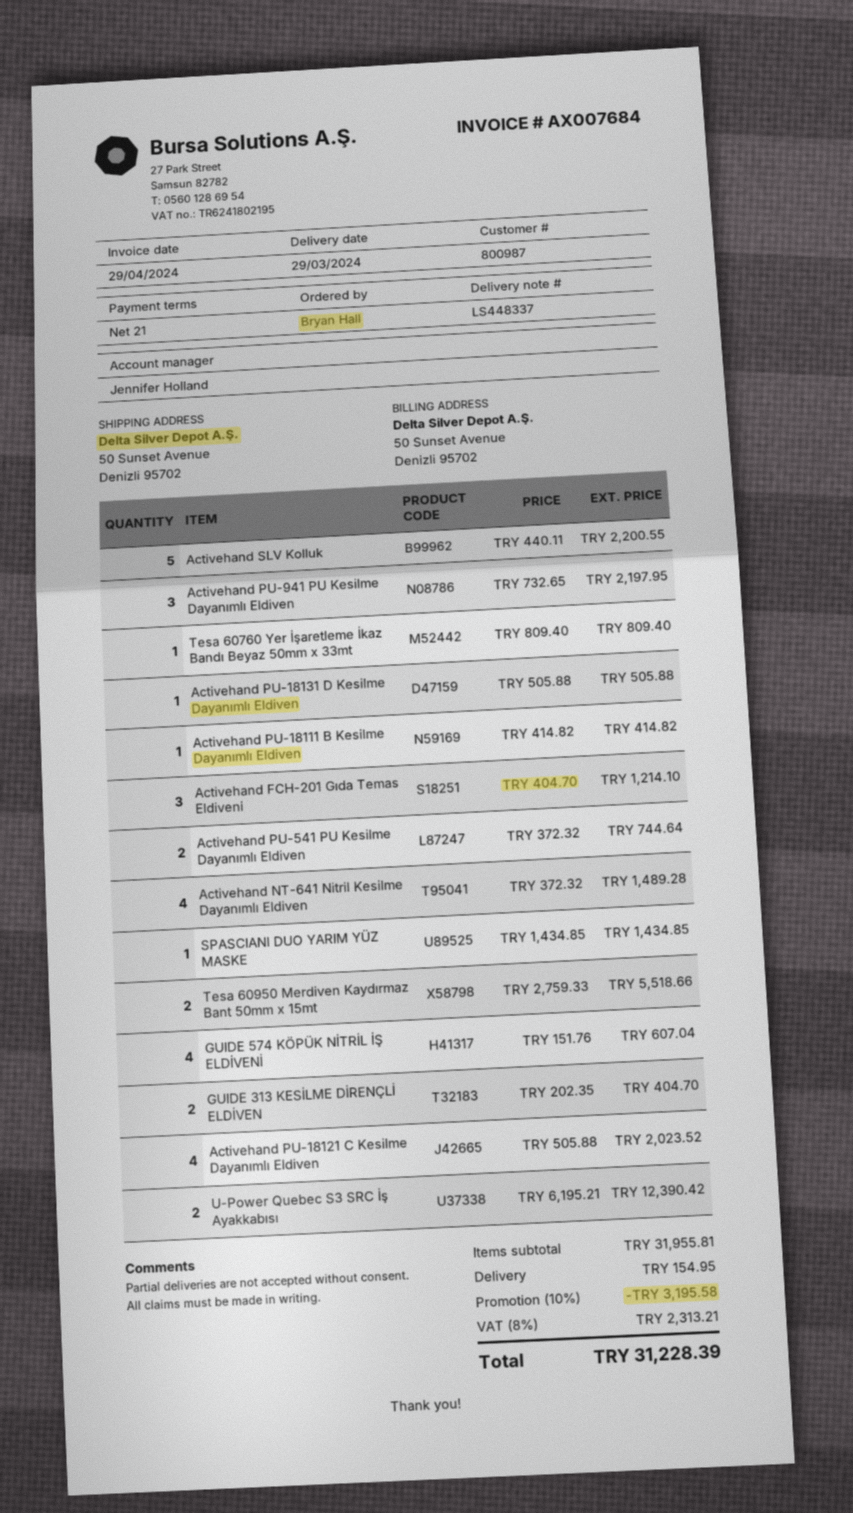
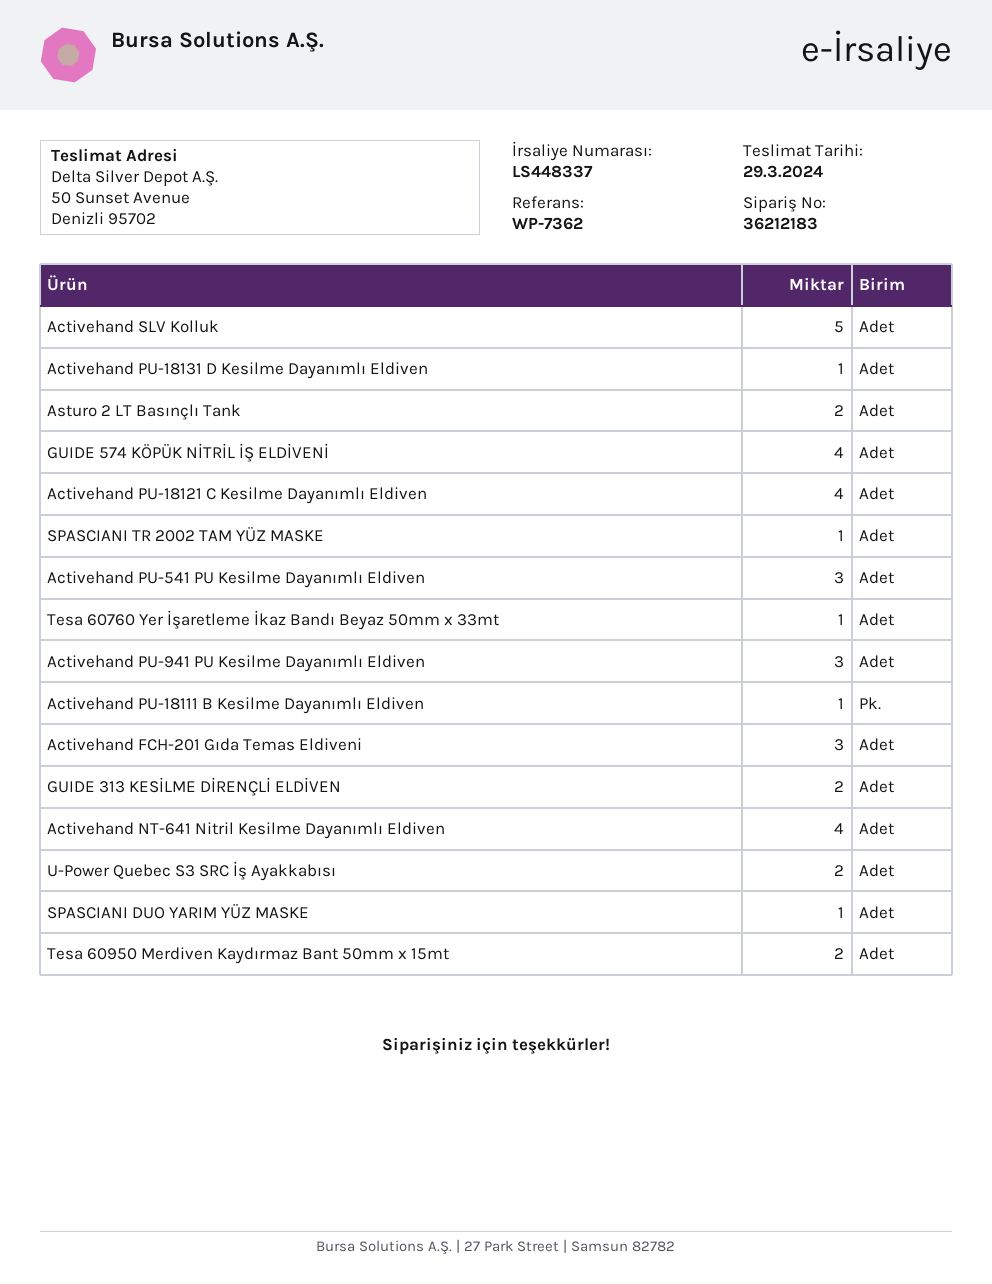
Activehand PU-541 PU Kesilme Dayanımlı Eldiven: 2 -> 3
Asturo 2 LT Basınçlı Tank: none -> 2
SPASCIANI TR 2002 TAM YÜZ MASKE: none -> 1

